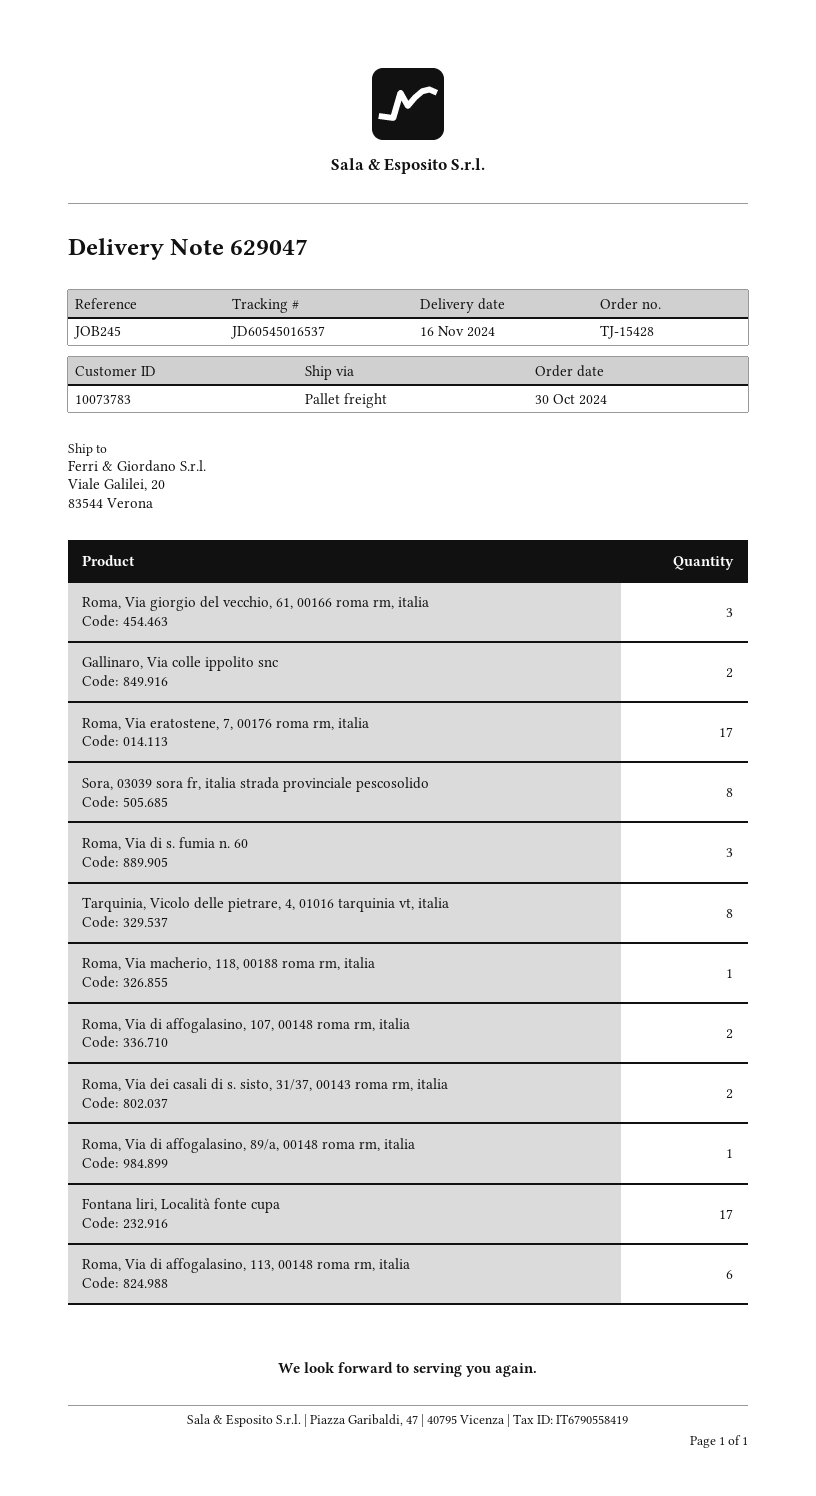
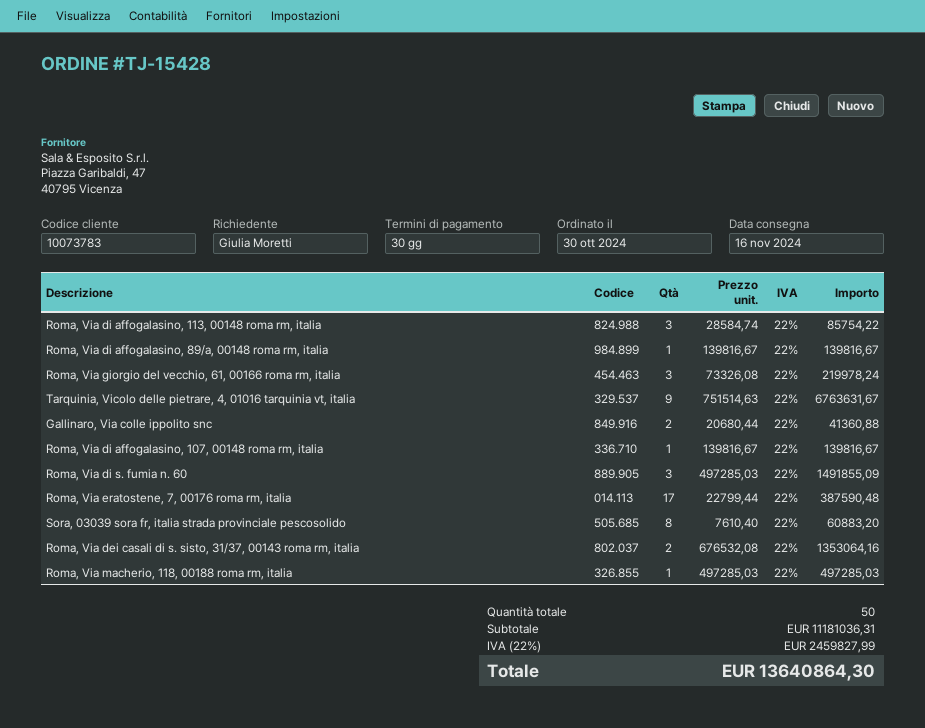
Tarquinia, Vicolo delle pietrare, 4, 01016 tarquinia vt, italia: 8 -> 9
Roma, Via di affogalasino, 107, 00148 roma rm, italia: 2 -> 1
Fontana liri, Località fonte cupa: 17 -> none
Roma, Via di affogalasino, 113, 00148 roma rm, italia: 6 -> 3

